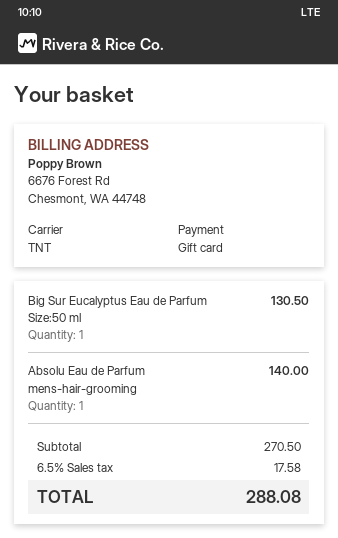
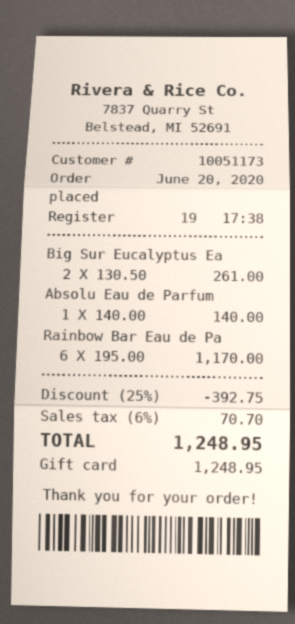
Big Sur Eucalyptus Eau de Parfum Size:50 ml: 1 for 130.50 -> 2 for 261.00
Rainbow Bar Eau de Pa: none -> 6 for 1170.00
discount: none -> 25% = 392.75
tax: 6.5% = 17.58 -> 6% = 70.70
total: 288.08 -> 1248.95

